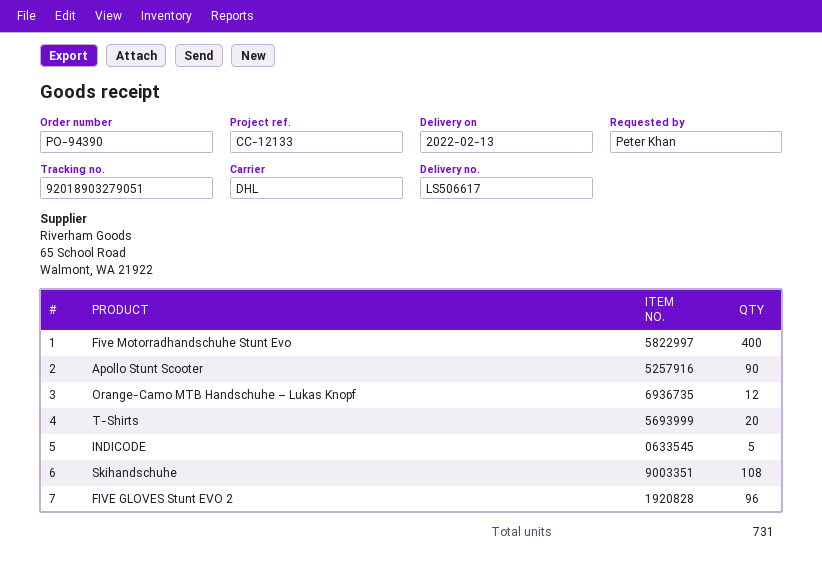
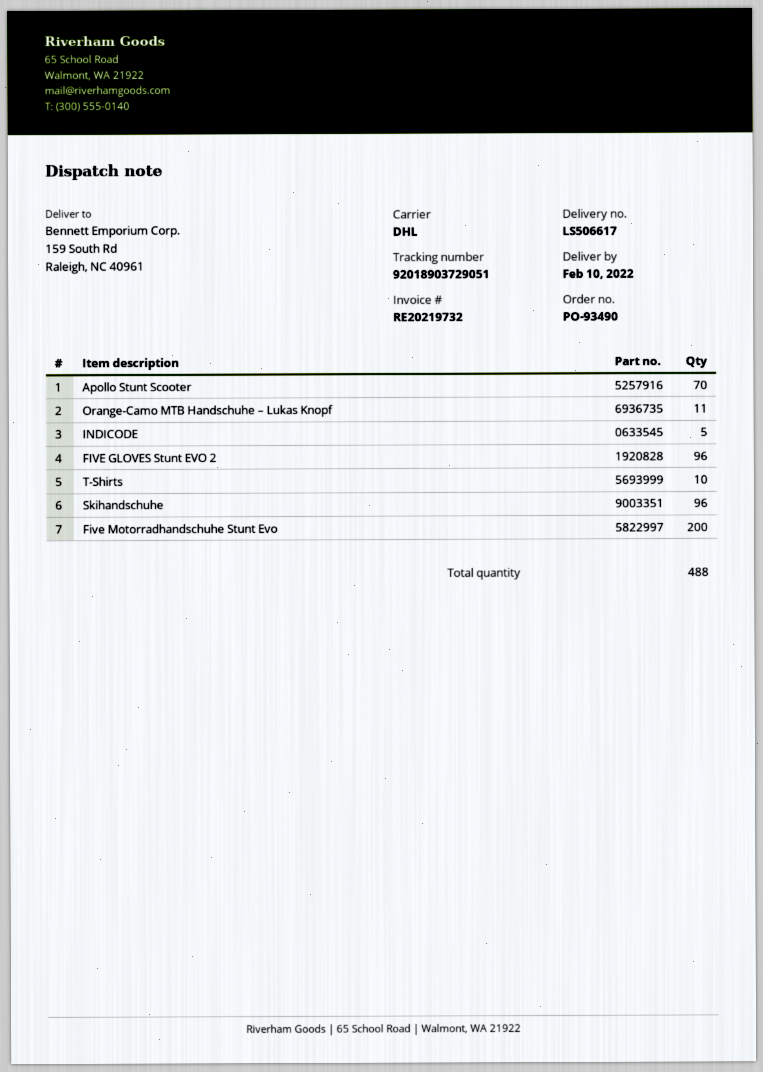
order number: PO-94390 -> PO-93490
delivery date: 2022-02-13 -> 2022-02-10
tracking number: 92018903279051 -> 92018903729051
Five Motorradhandschuhe Stunt Evo: 400 -> 200
Apollo Stunt Scooter: 90 -> 70
Orange-Camo MTB Handschuhe – Lukas Knopf: 12 -> 11
T-Shirts: 20 -> 10
Skihandschuhe: 108 -> 96
total quantity: 731 -> 488

